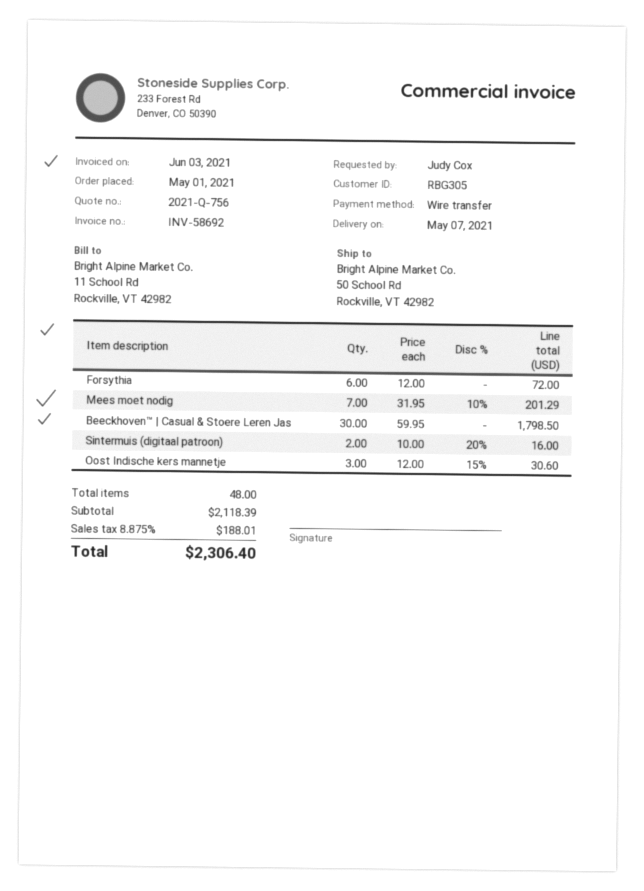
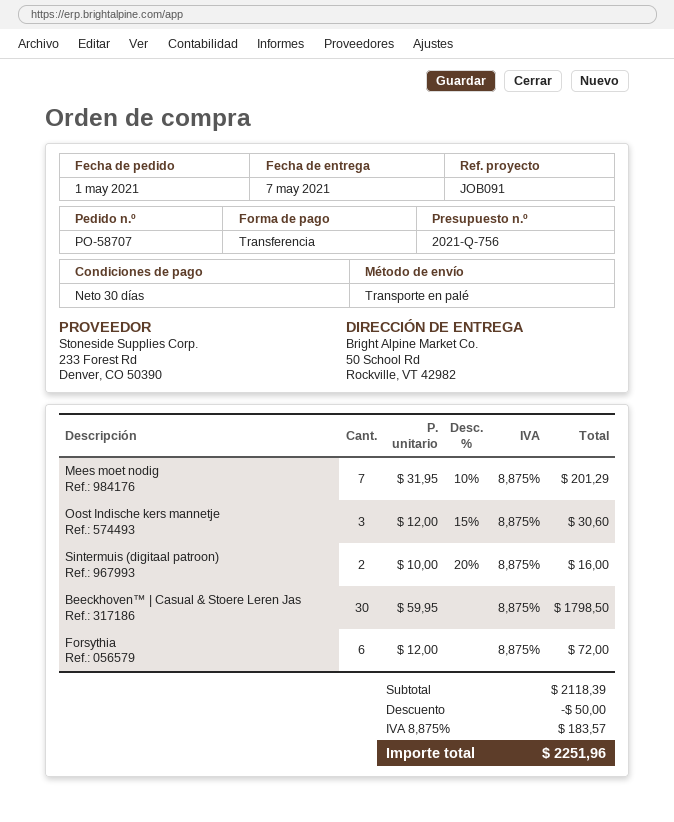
discount: none -> 50.00
tax: 8.875% = 188.01 -> 8.875% = 183.57
total: 2306.40 -> 2251.96

